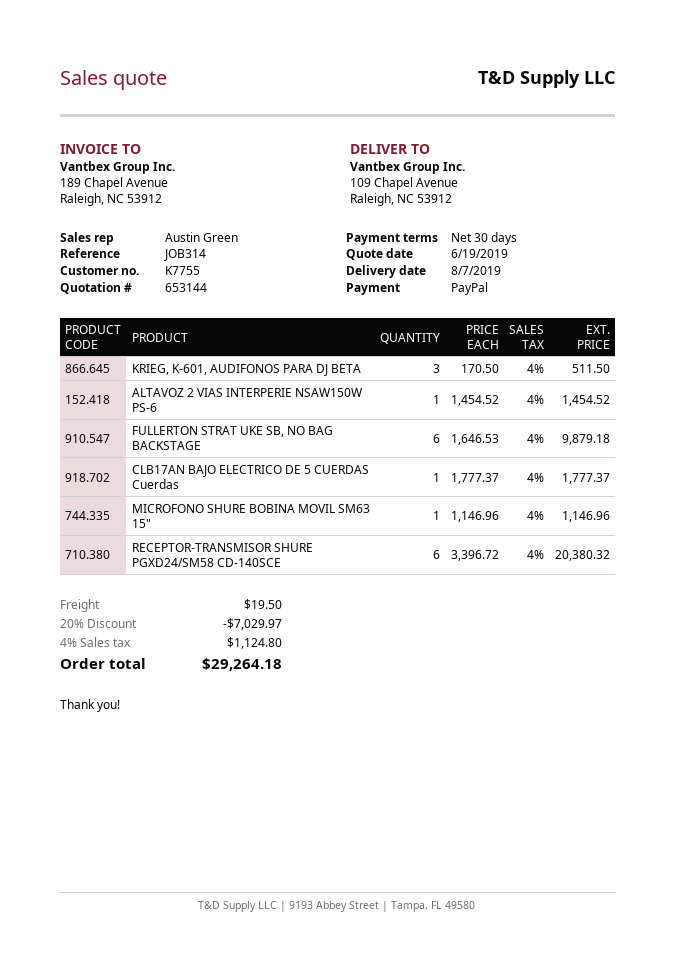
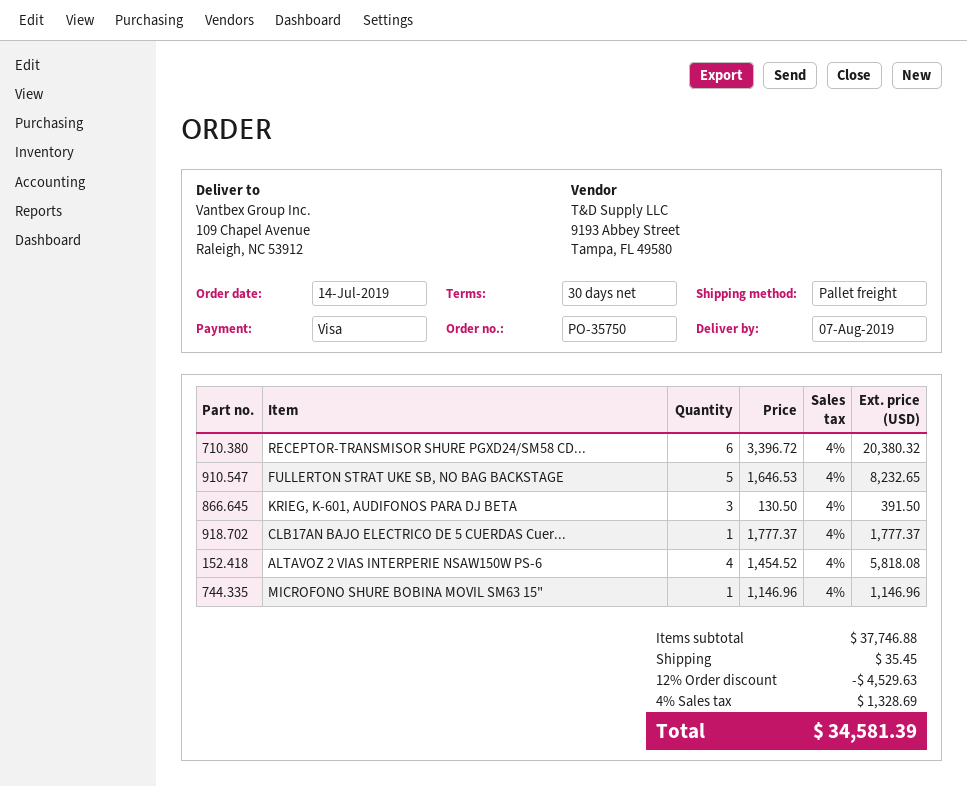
payment method: PayPal -> Visa
KRIEG, K-601, AUDIFONOS PARA DJ BETA: 3 x 170.50 = 511.50 -> 3 x 130.50 = 391.50
ALTAVOZ 2 VIAS INTERPERIE NSAW150W PS-6: 1 x 1454.52 = 1454.52 -> 4 x 1454.52 = 5818.08
FULLERTON STRAT UKE SB, NO BAG BACKSTAGE: 6 x 1646.53 = 9879.18 -> 5 x 1646.53 = 8232.65
discount: 20% = 7029.97 -> 12% = 4529.63
shipping: 19.50 -> 35.45
tax: 4% = 1124.80 -> 4% = 1328.69
total: 29264.18 -> 34581.39

